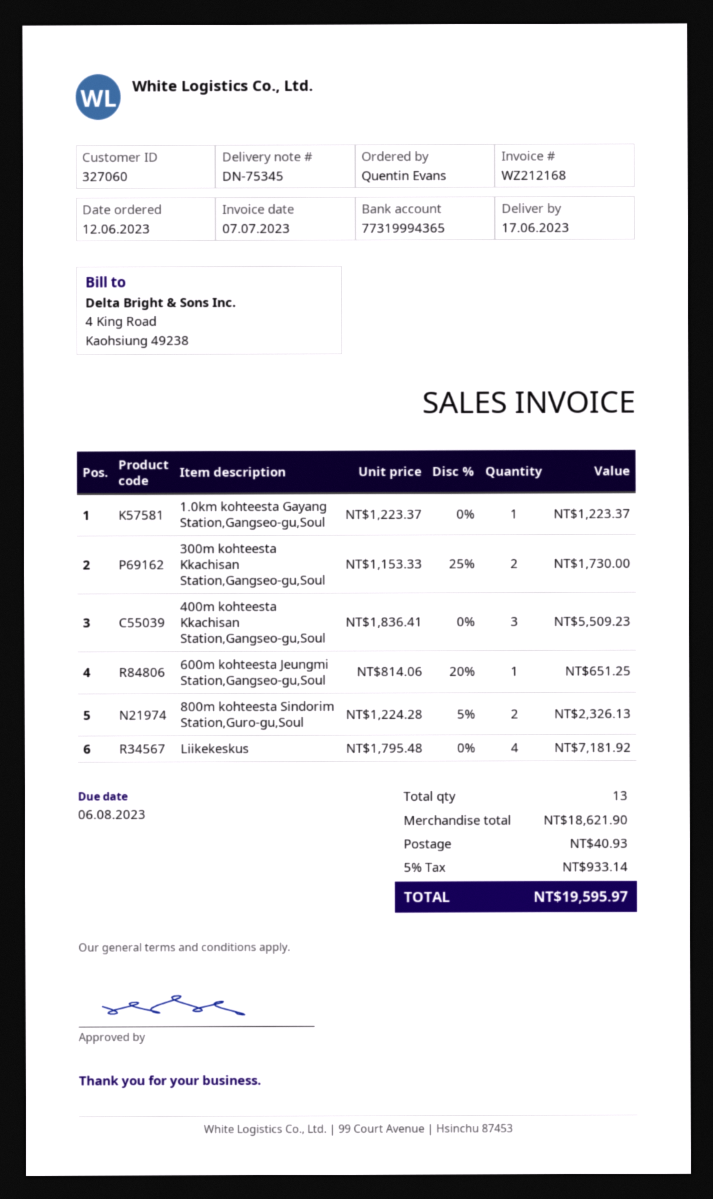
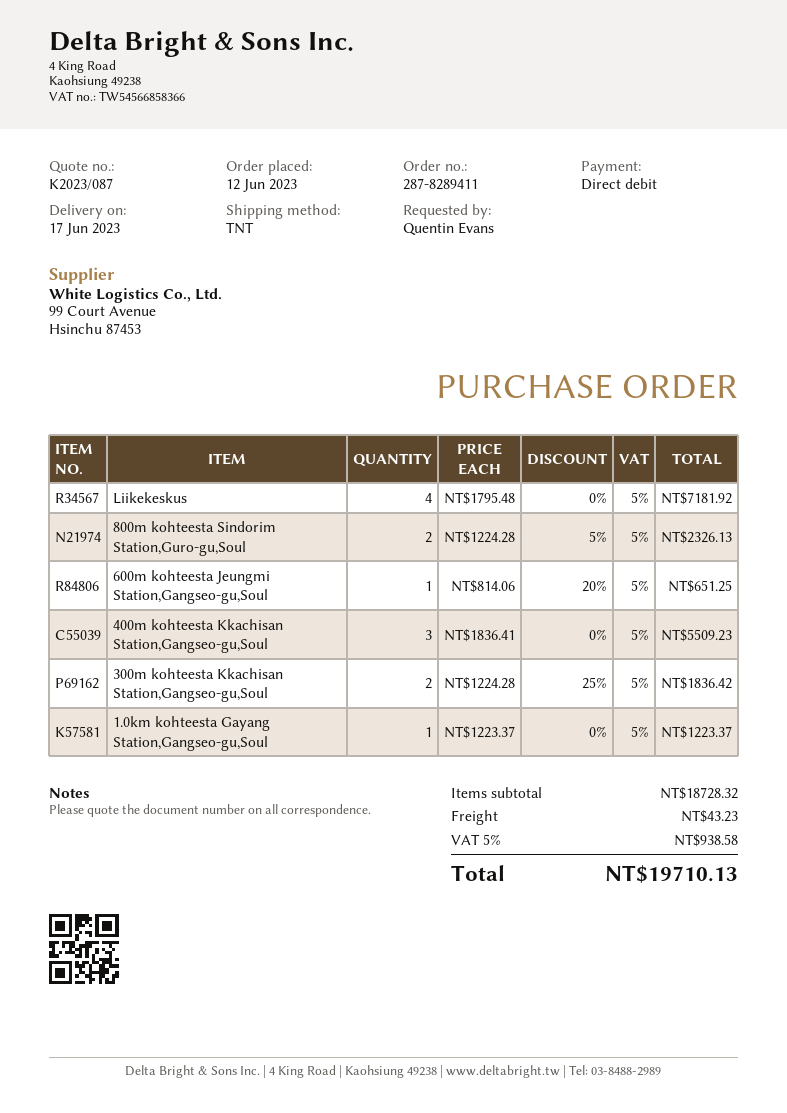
300m kohteesta Kkachisan Station,Gangseo-gu,Soul: 2 x 1153.33 - 25% = 1730.00 -> 2 x 1224.28 - 25% = 1836.42
subtotal: 18621.90 -> 18728.32
shipping: 40.93 -> 43.23
tax: 5% = 933.14 -> 5% = 938.58
total: 19595.97 -> 19710.13

